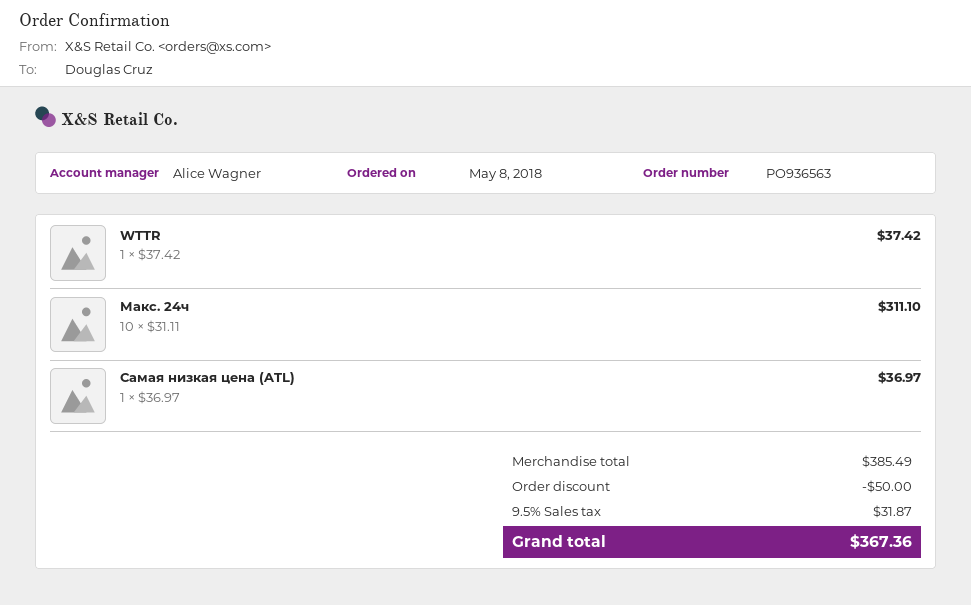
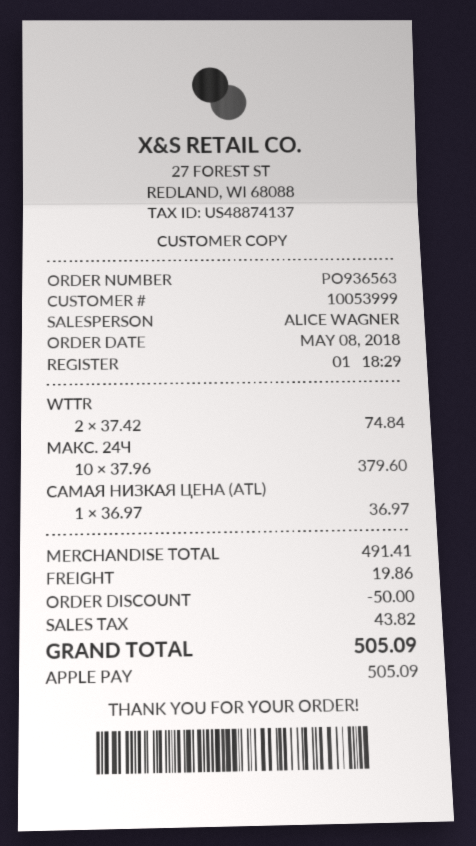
WTTR: 1 x 37.42 = 37.42 -> 2 x 37.42 = 74.84
Макс. 24ч: 10 x 31.11 = 311.10 -> 10 x 37.96 = 379.60
subtotal: 385.49 -> 491.41
shipping: none -> 19.86
tax: 31.87 -> 43.82
total: 367.36 -> 505.09

